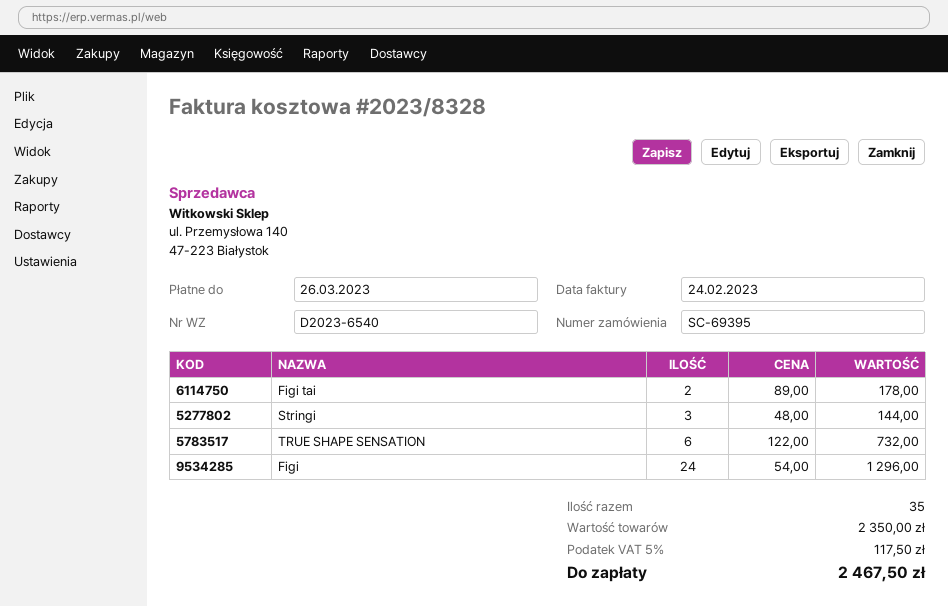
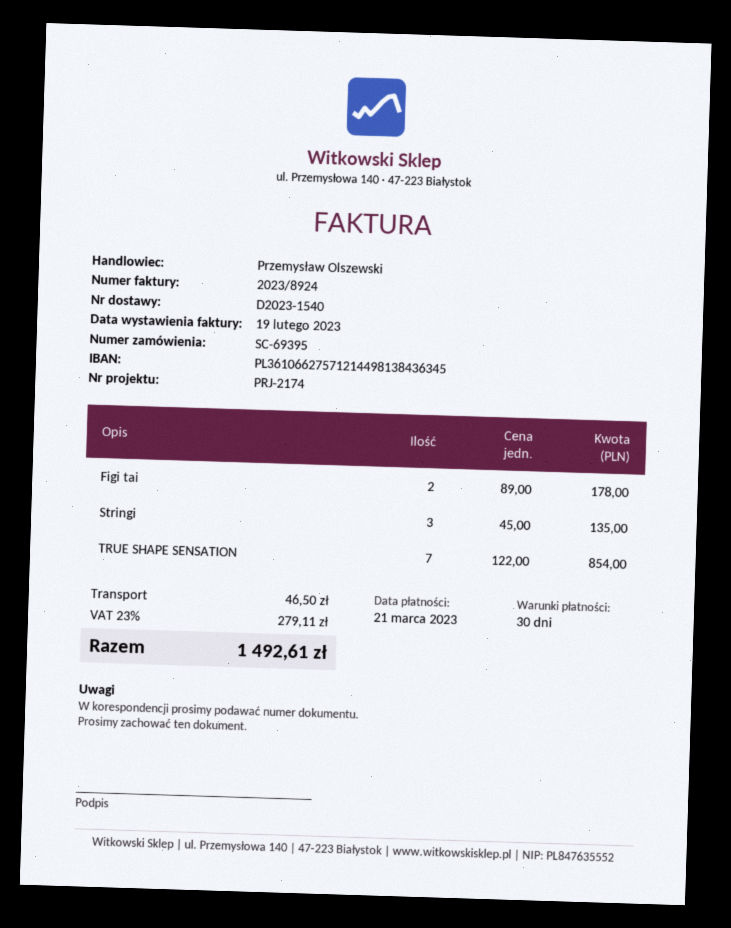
delivery note number: D2023-6540 -> D2023-1540
invoice number: 2023/8328 -> 2023/8924
invoice date: 2023-02-24 -> 2023-02-19
due date: 2023-03-26 -> 2023-03-21
Stringi: 3 x 48.00 = 144.00 -> 3 x 45.00 = 135.00
TRUE SHAPE SENSATION: 6 x 122.00 = 732.00 -> 7 x 122.00 = 854.00
Figi: 24 x 54.00 = 1296.00 -> none
shipping: none -> 46.50
tax: 5% = 117.50 -> 23% = 279.11
total: 2467.50 -> 1492.61

